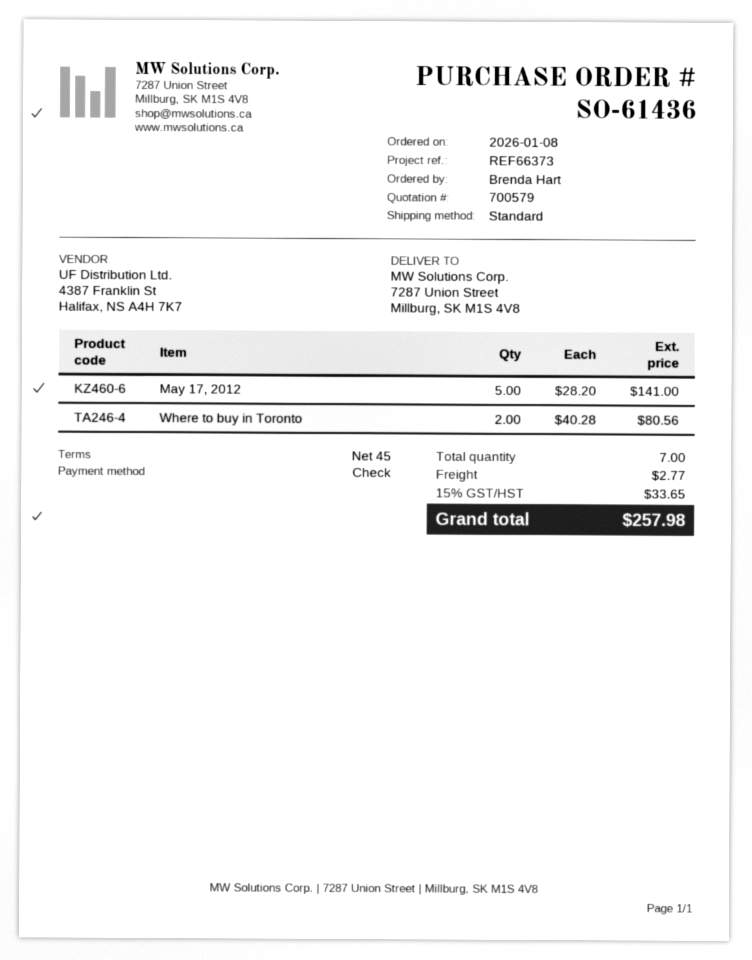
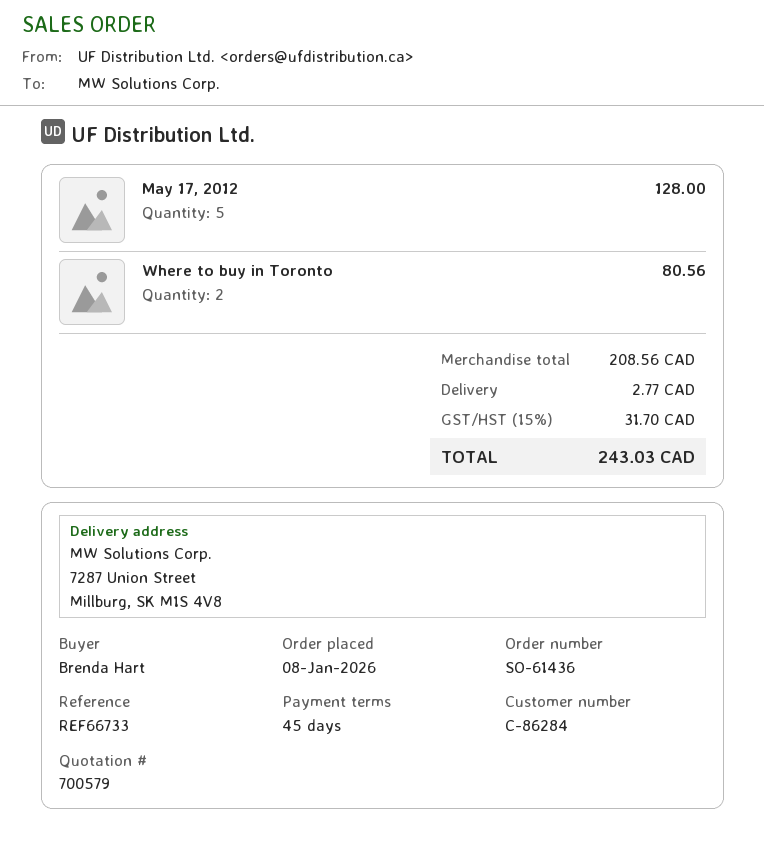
reference: REF66373 -> REF66733
May 17, 2012: 5 for 141.00 -> 5 for 128.00
tax: 15% = 33.65 -> 15% = 31.70
total: 257.98 -> 243.03

